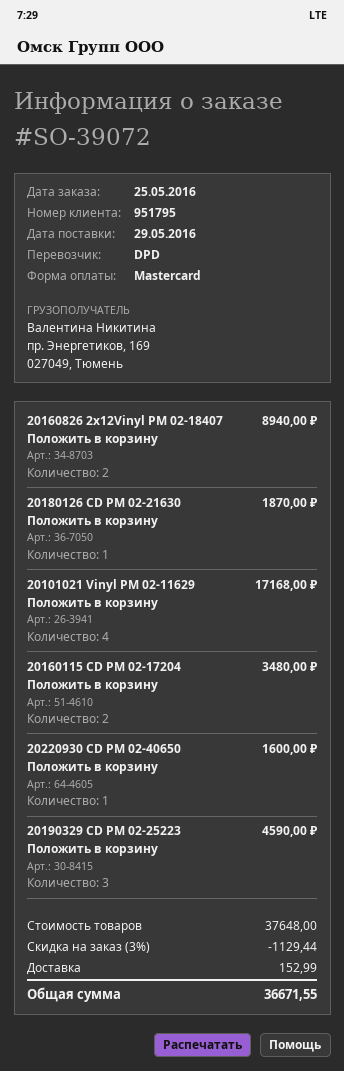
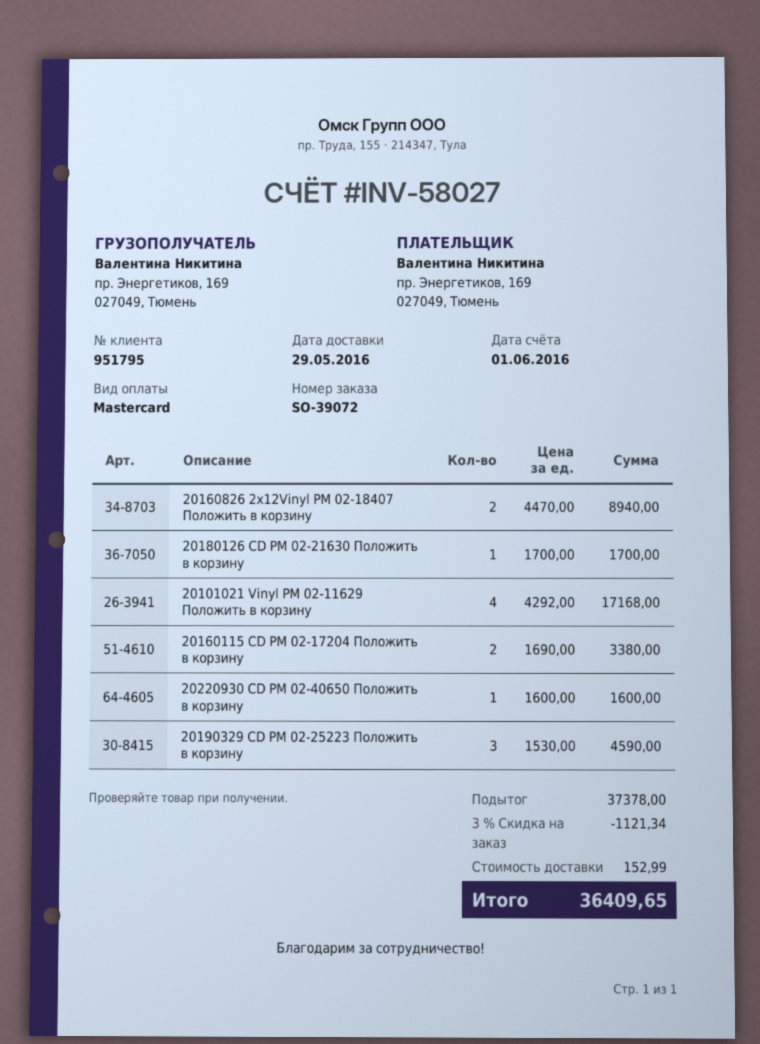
20180126 CD PM 02-21630 Положить в корзину: 1 for 1870.00 -> 1 for 1700.00
20160115 CD PM 02-17204 Положить в корзину: 2 for 3480.00 -> 2 for 3380.00
subtotal: 37648.00 -> 37378.00
discount: 3% = 1129.44 -> 3% = 1121.34
total: 36671.55 -> 36409.65

